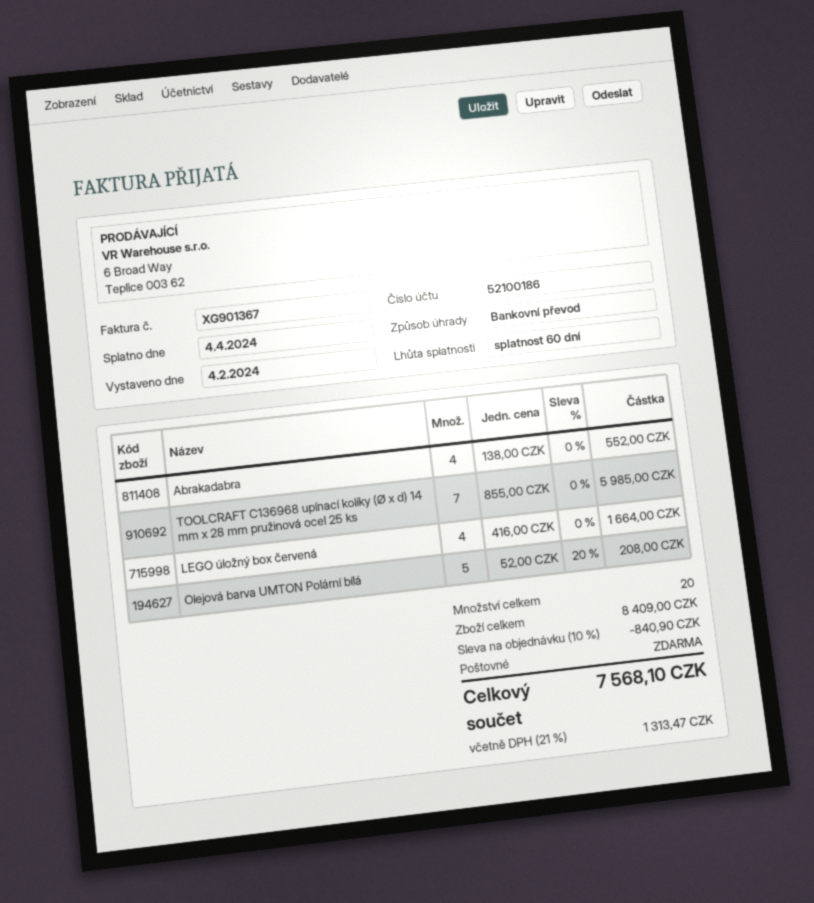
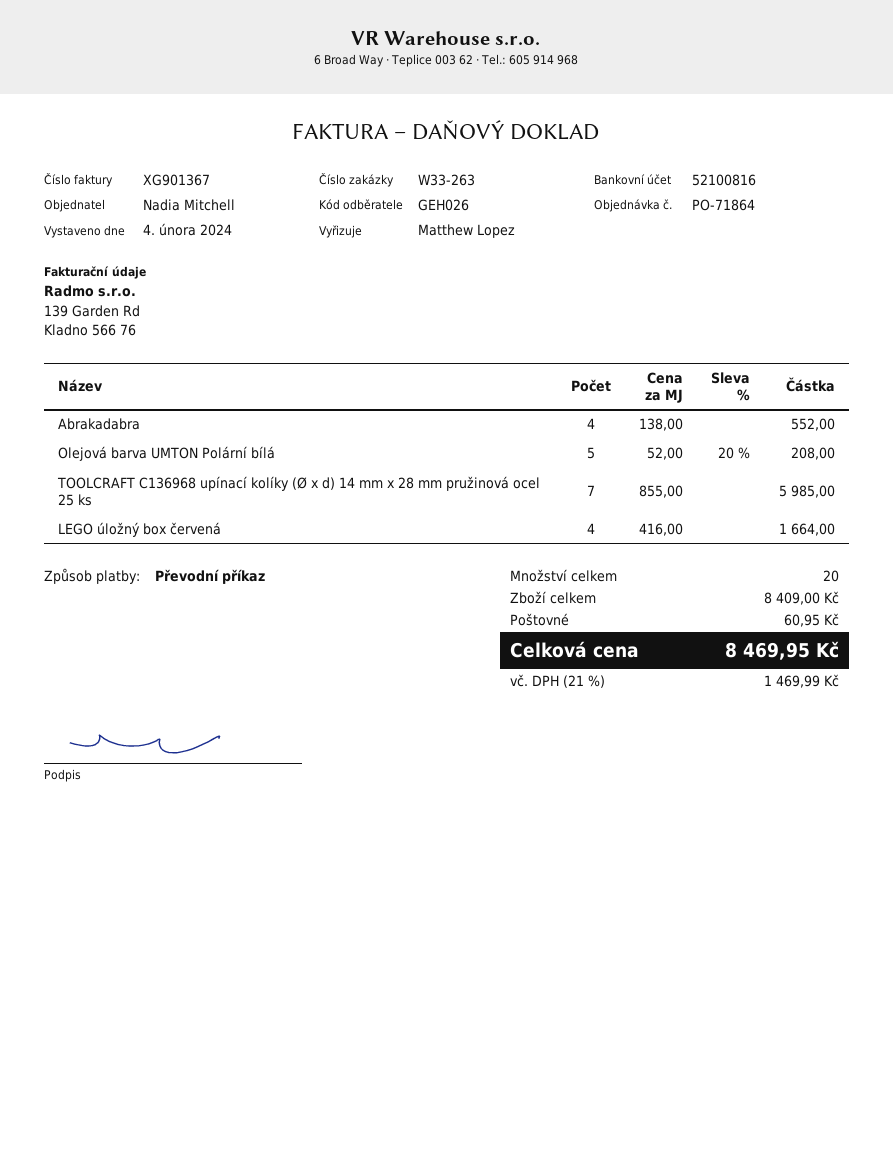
bank account: 52100186 -> 52100816
discount: 10% = 840.90 -> none
shipping: 0.00 -> 60.95
tax: 21% = 1313.47 -> 21% = 1469.99
total: 7568.10 -> 8469.95

